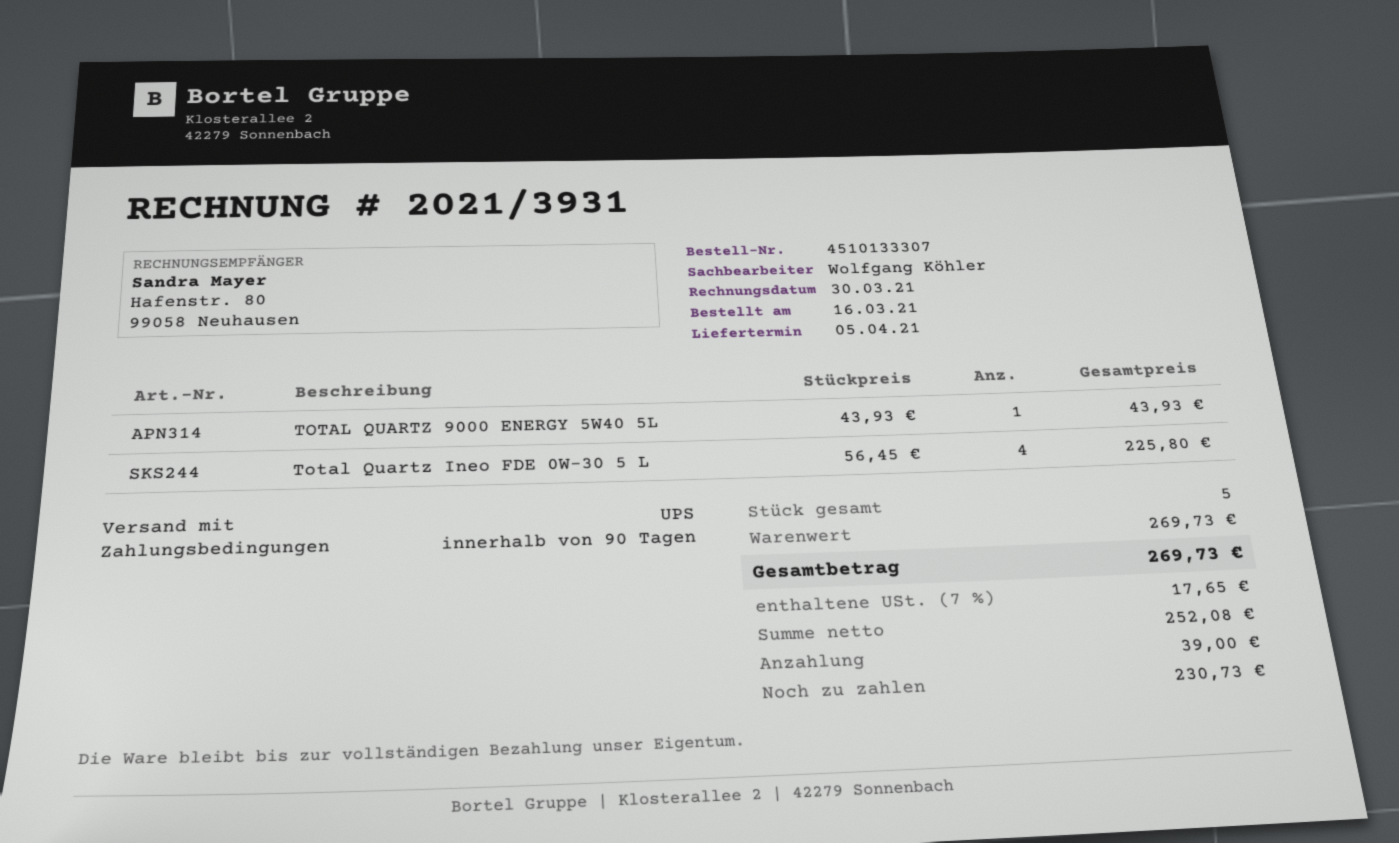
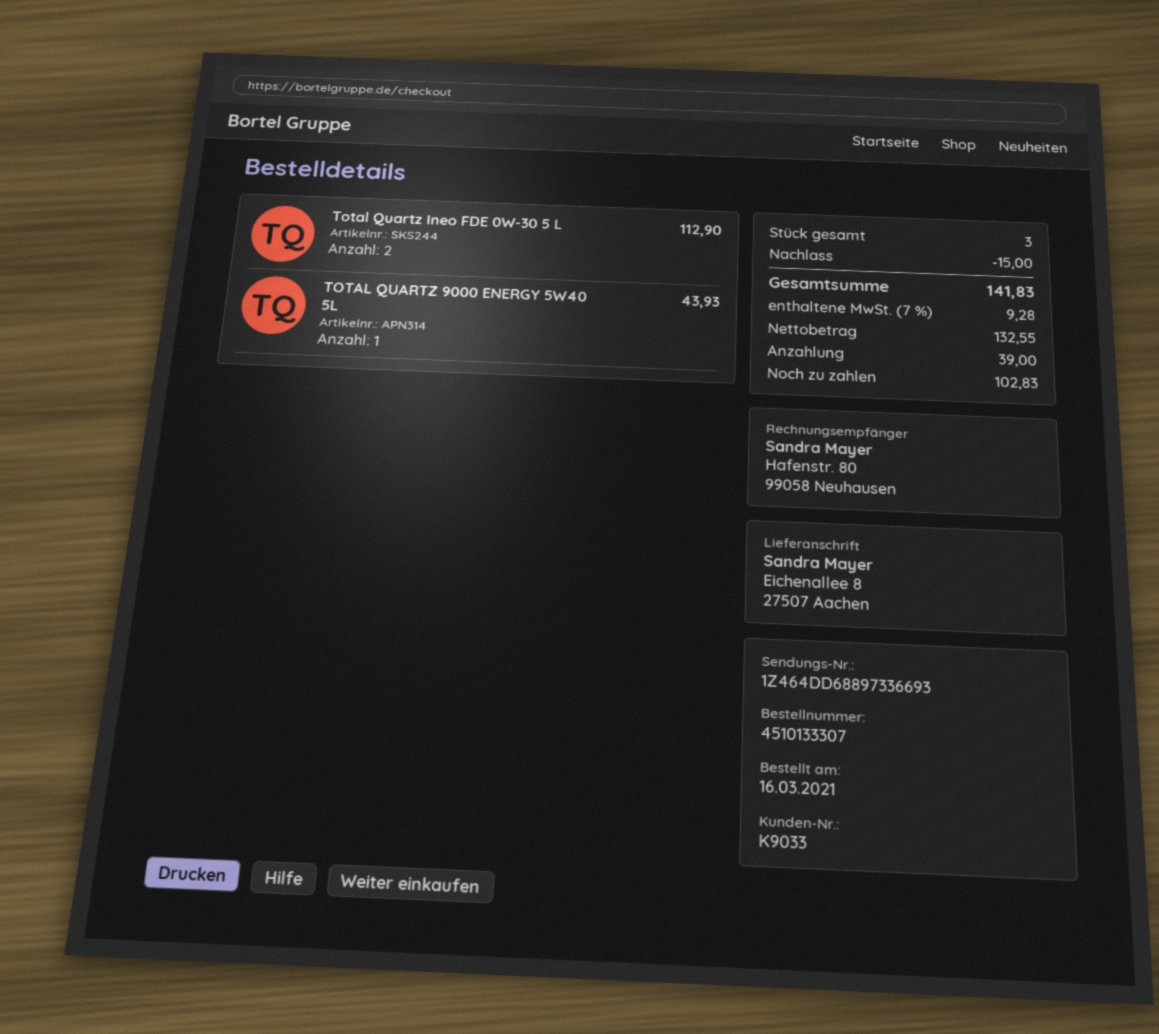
Total Quartz Ineo FDE 0W-30 5 L: 4 for 225.80 -> 2 for 112.90
total quantity: 5 -> 3
discount: none -> 15.00
net: 252.08 -> 132.55
tax: 7% = 17.65 -> 7% = 9.28
total: 269.73 -> 141.83
balance: 230.73 -> 102.83

